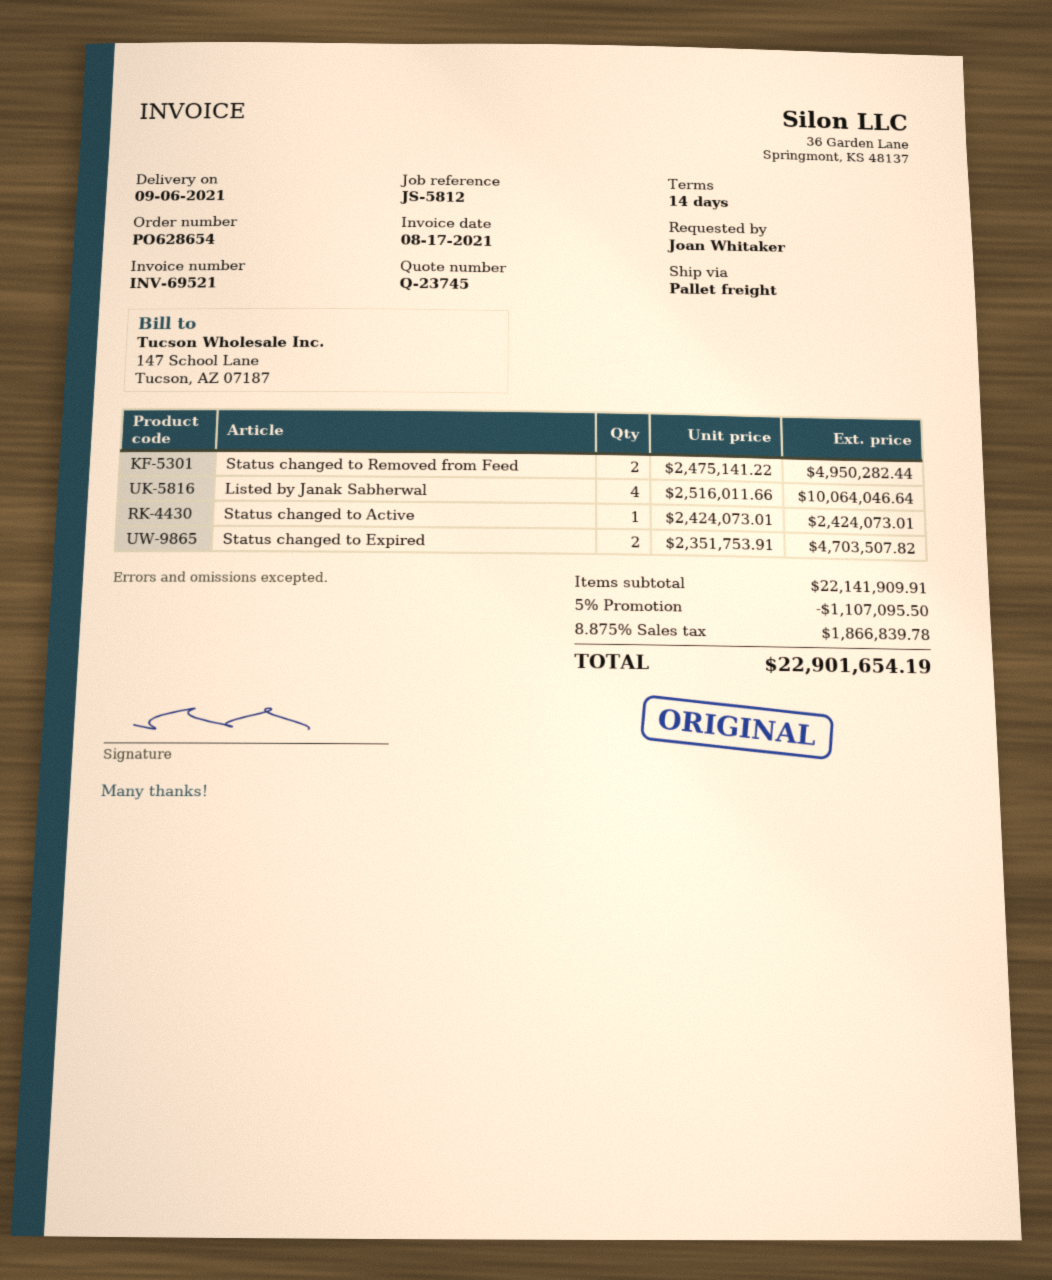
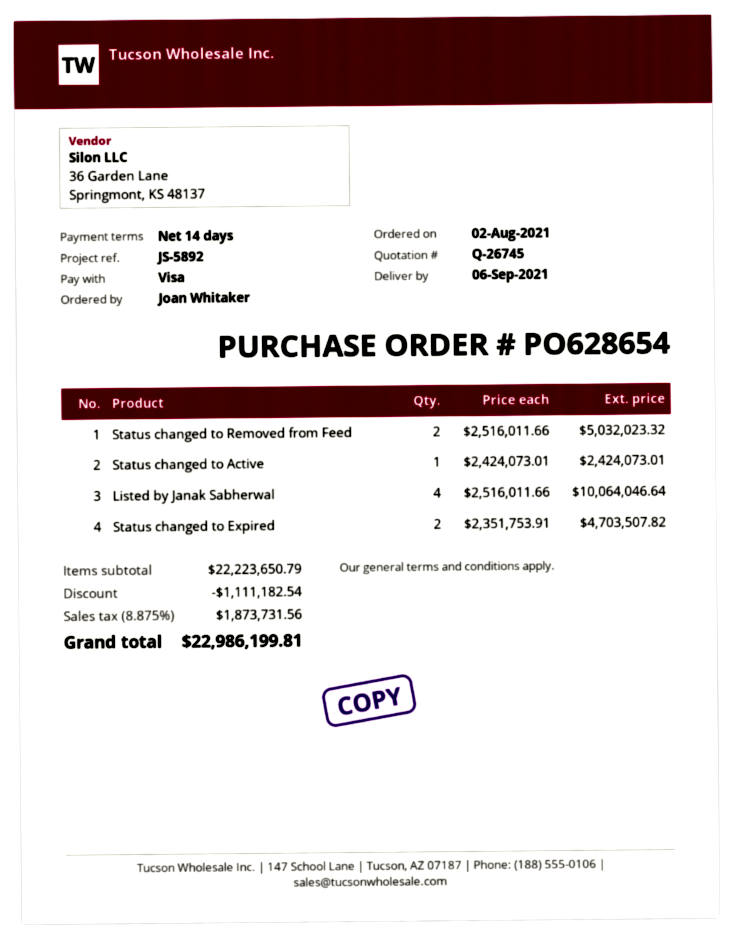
quote number: Q-23745 -> Q-26745
reference: JS-5812 -> JS-5892
Status changed to Removed from Feed: 2 x 2475141.22 = 4950282.44 -> 2 x 2516011.66 = 5032023.32
subtotal: 22141909.91 -> 22223650.79
discount: 1107095.50 -> 1111182.54
tax: 8.875% = 1866839.78 -> 8.875% = 1873731.56
total: 22901654.19 -> 22986199.81

